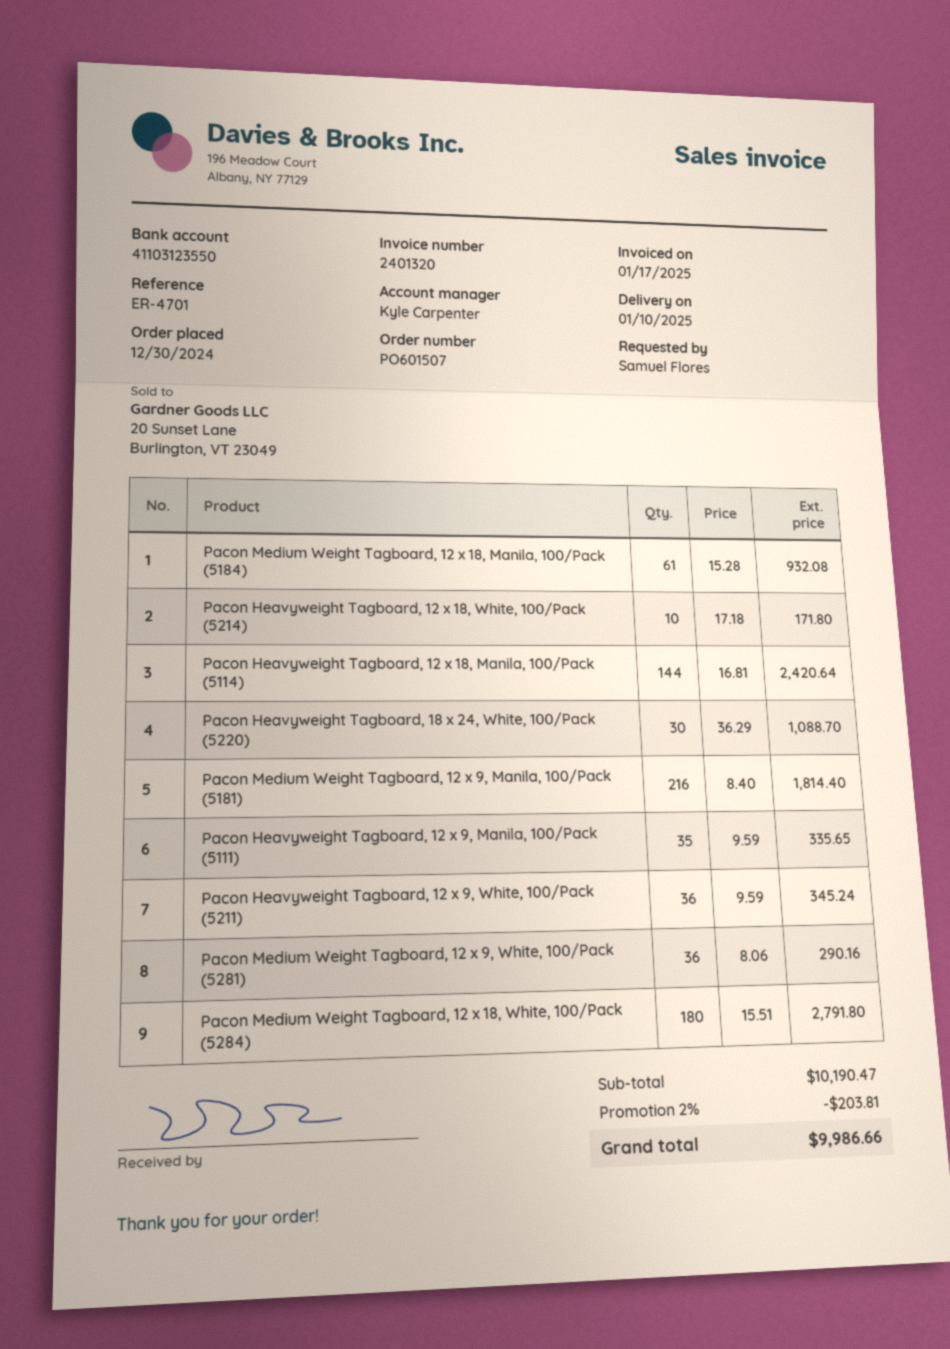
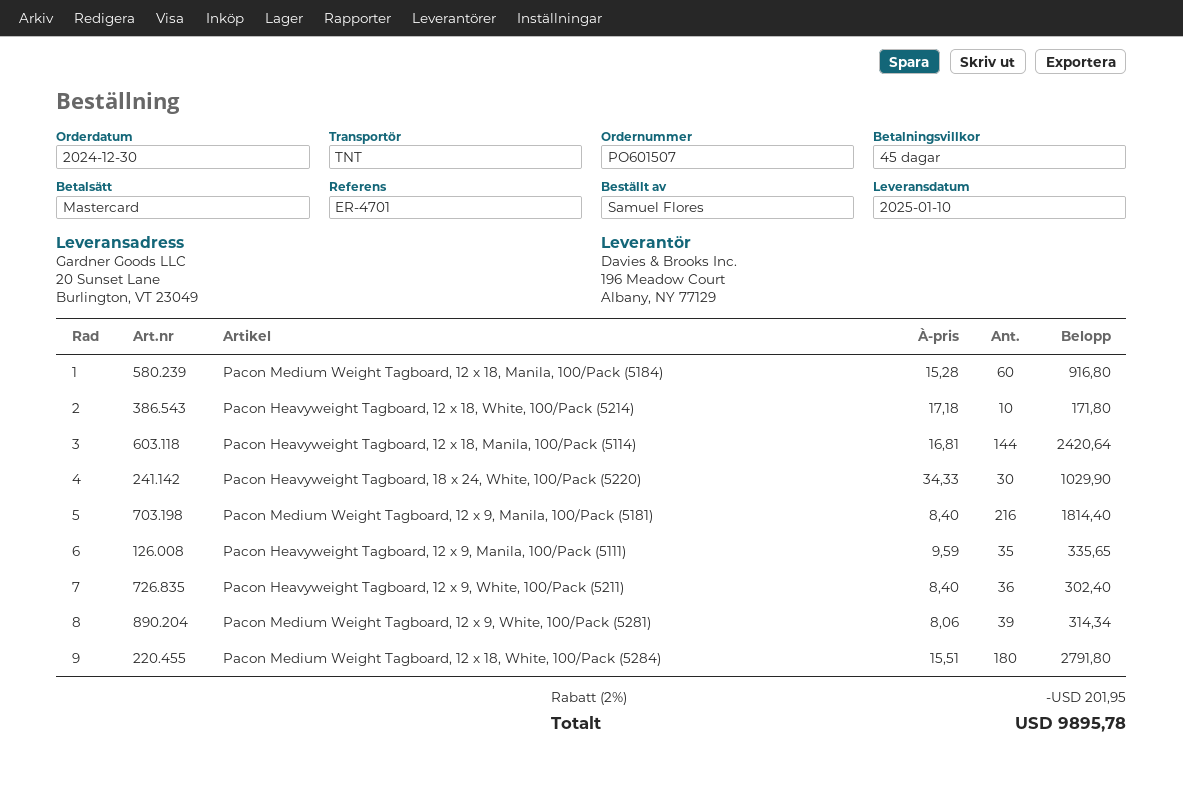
Pacon Medium Weight Tagboard, 12 x 18, Manila, 100/Pack (5184): 61 x 15.28 = 932.08 -> 60 x 15.28 = 916.80
Pacon Heavyweight Tagboard, 18 x 24, White, 100/Pack (5220): 30 x 36.29 = 1088.70 -> 30 x 34.33 = 1029.90
Pacon Heavyweight Tagboard, 12 x 9, White, 100/Pack (5211): 36 x 9.59 = 345.24 -> 36 x 8.40 = 302.40
Pacon Medium Weight Tagboard, 12 x 9, White, 100/Pack (5281): 36 x 8.06 = 290.16 -> 39 x 8.06 = 314.34
discount: 2% = 203.81 -> 2% = 201.95
total: 9986.66 -> 9895.78

